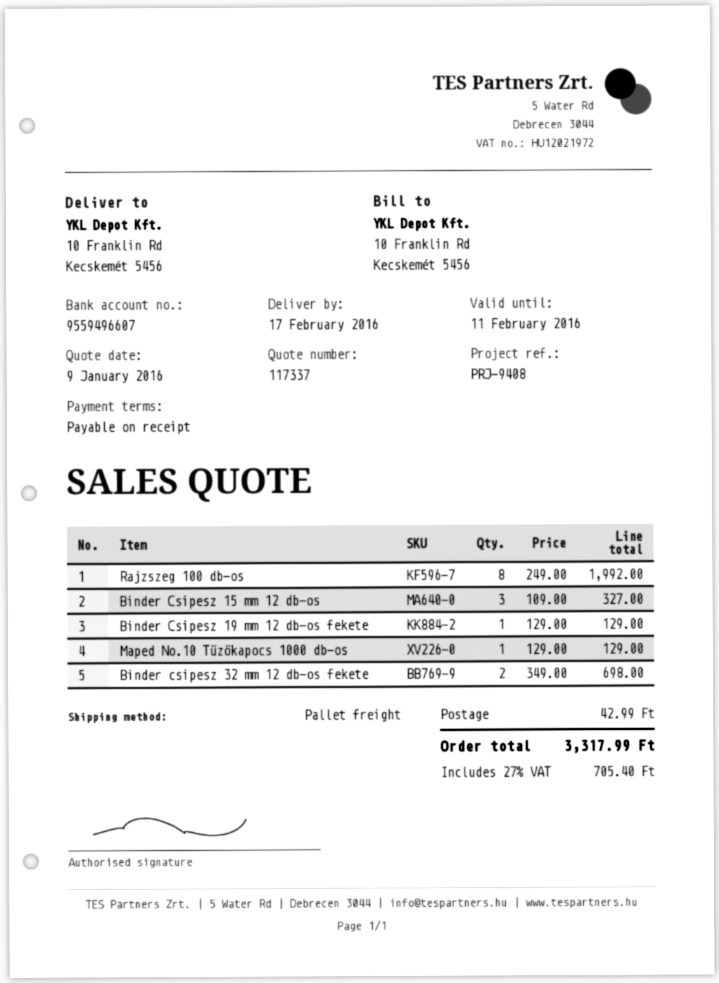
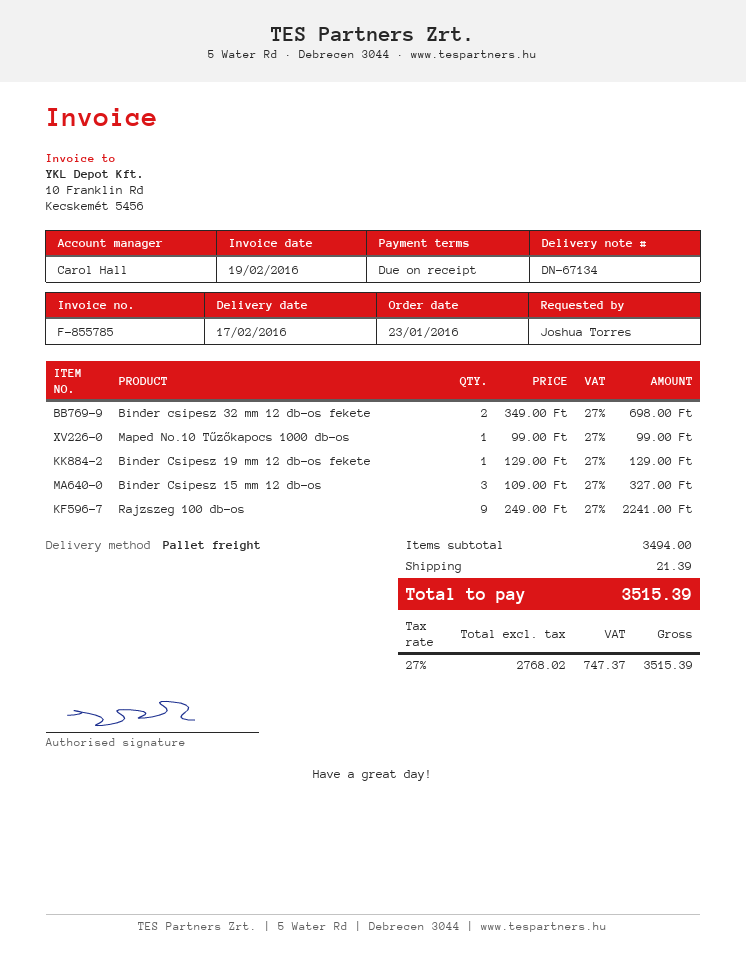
Rajzszeg 100 db-os: 8 x 249.00 = 1992.00 -> 9 x 249.00 = 2241.00
Maped No.10 Tűzőkapocs 1000 db-os: 1 x 129.00 = 129.00 -> 1 x 99.00 = 99.00
shipping: 42.99 -> 21.39
tax: 27% = 705.40 -> 27% = 747.37
total: 3317.99 -> 3515.39

